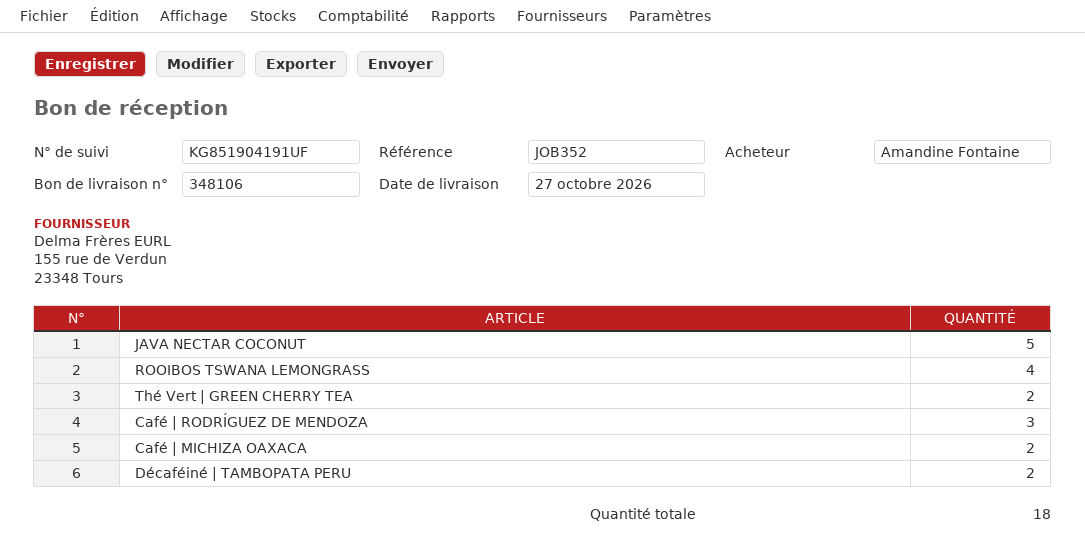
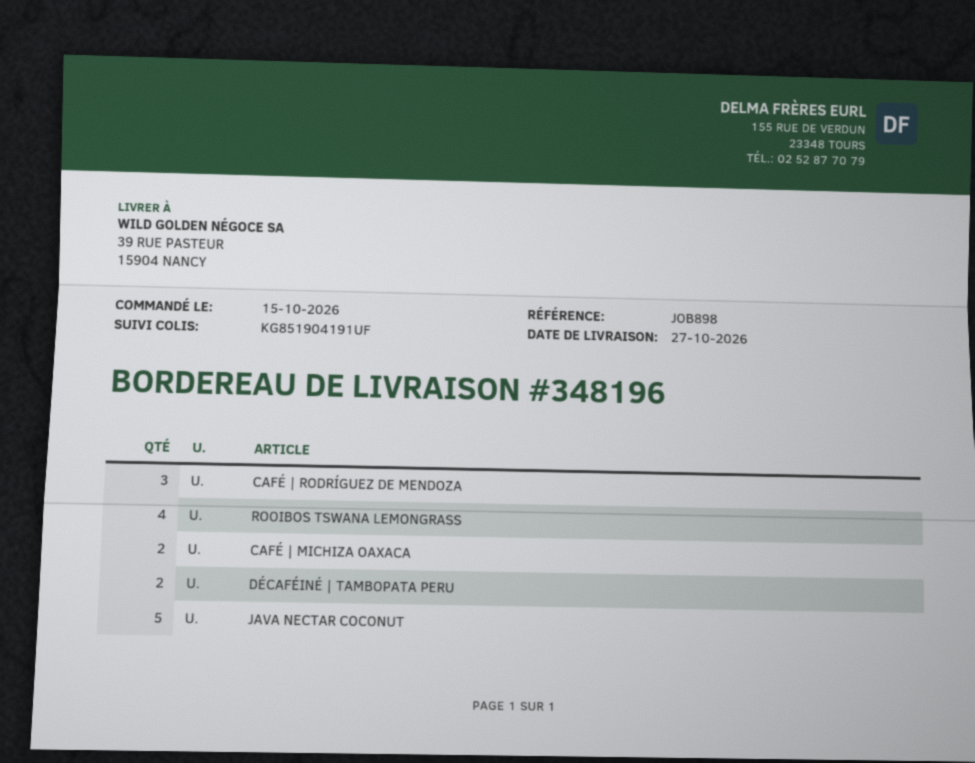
delivery note number: 348106 -> 348196
reference: JOB352 -> JOB898
Thé Vert | GREEN CHERRY TEA: 2 -> none

